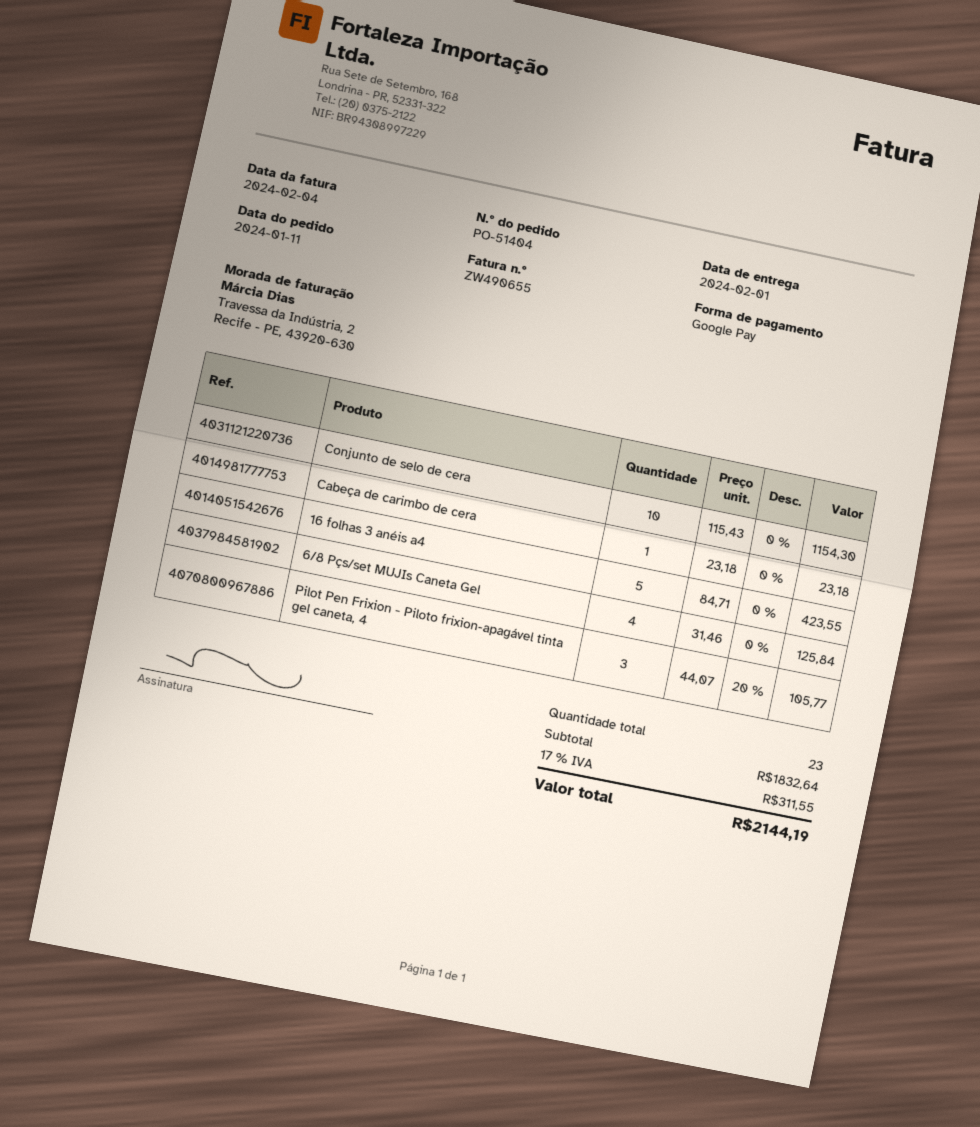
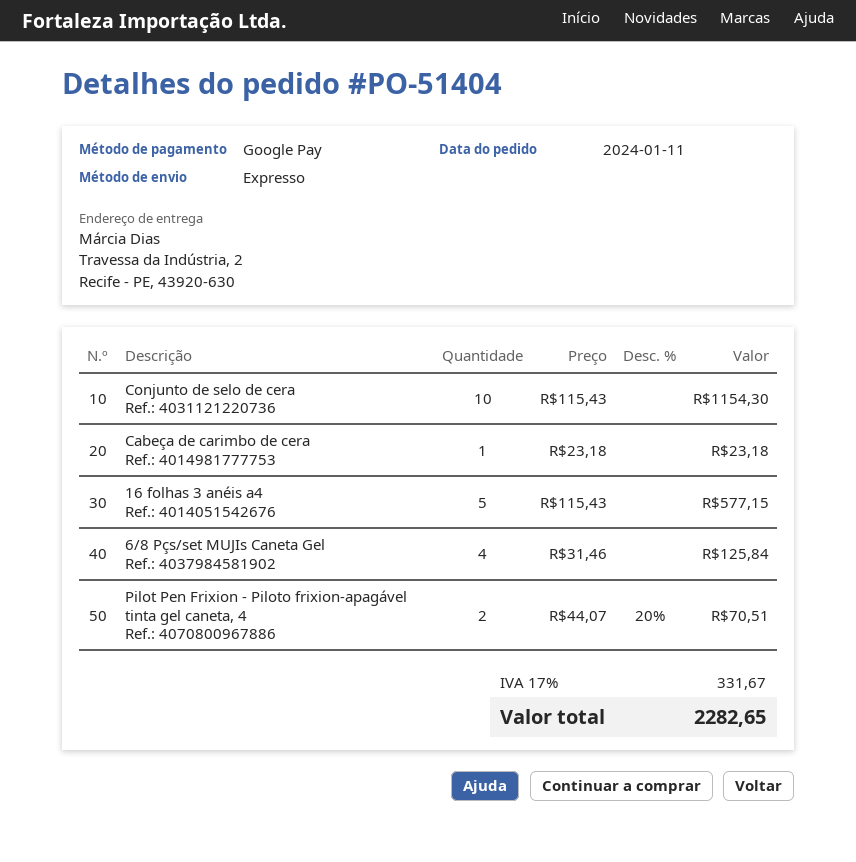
16 folhas 3 anéis a4: 5 x 84.71 = 423.55 -> 5 x 115.43 = 577.15
Pilot Pen Frixion - Piloto frixion-apagável tinta gel caneta, 4: 3 x 44.07 - 20% = 105.77 -> 2 x 44.07 - 20% = 70.51
tax: 17% = 311.55 -> 17% = 331.67
total: 2144.19 -> 2282.65

